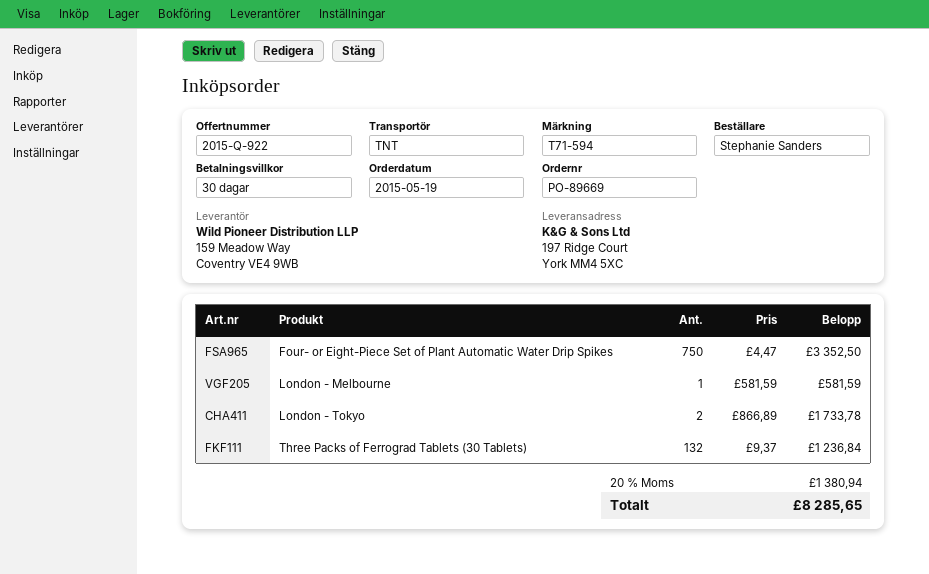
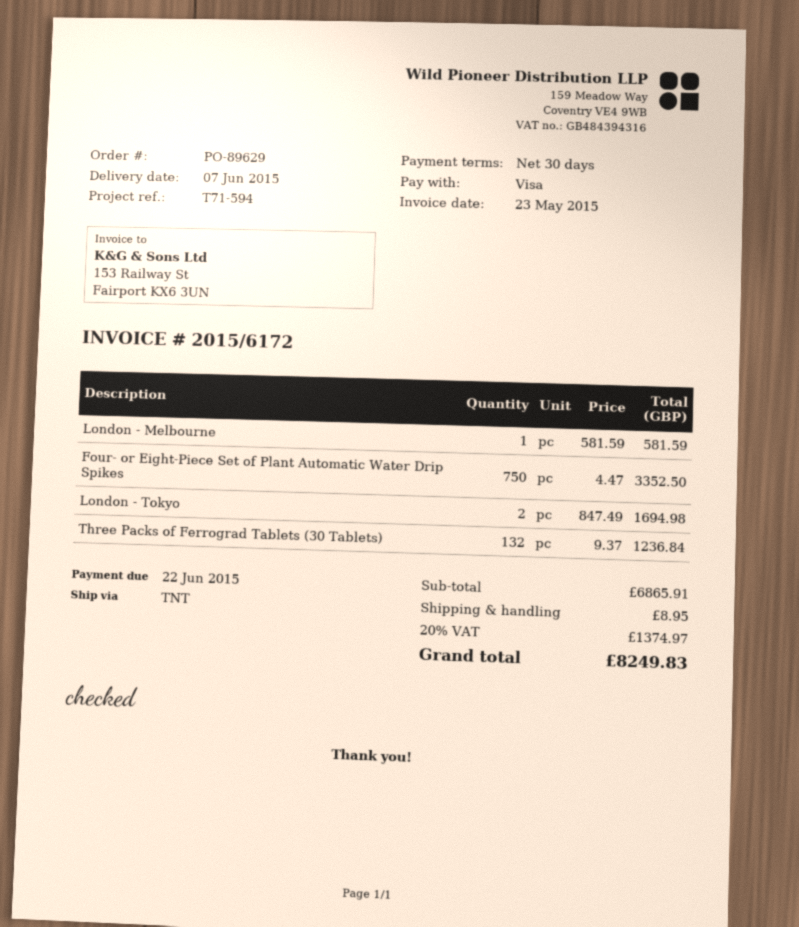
order number: PO-89669 -> PO-89629
London - Tokyo: 2 x 866.89 = 1733.78 -> 2 x 847.49 = 1694.98
shipping: none -> 8.95
tax: 20% = 1380.94 -> 20% = 1374.97
total: 8285.65 -> 8249.83

